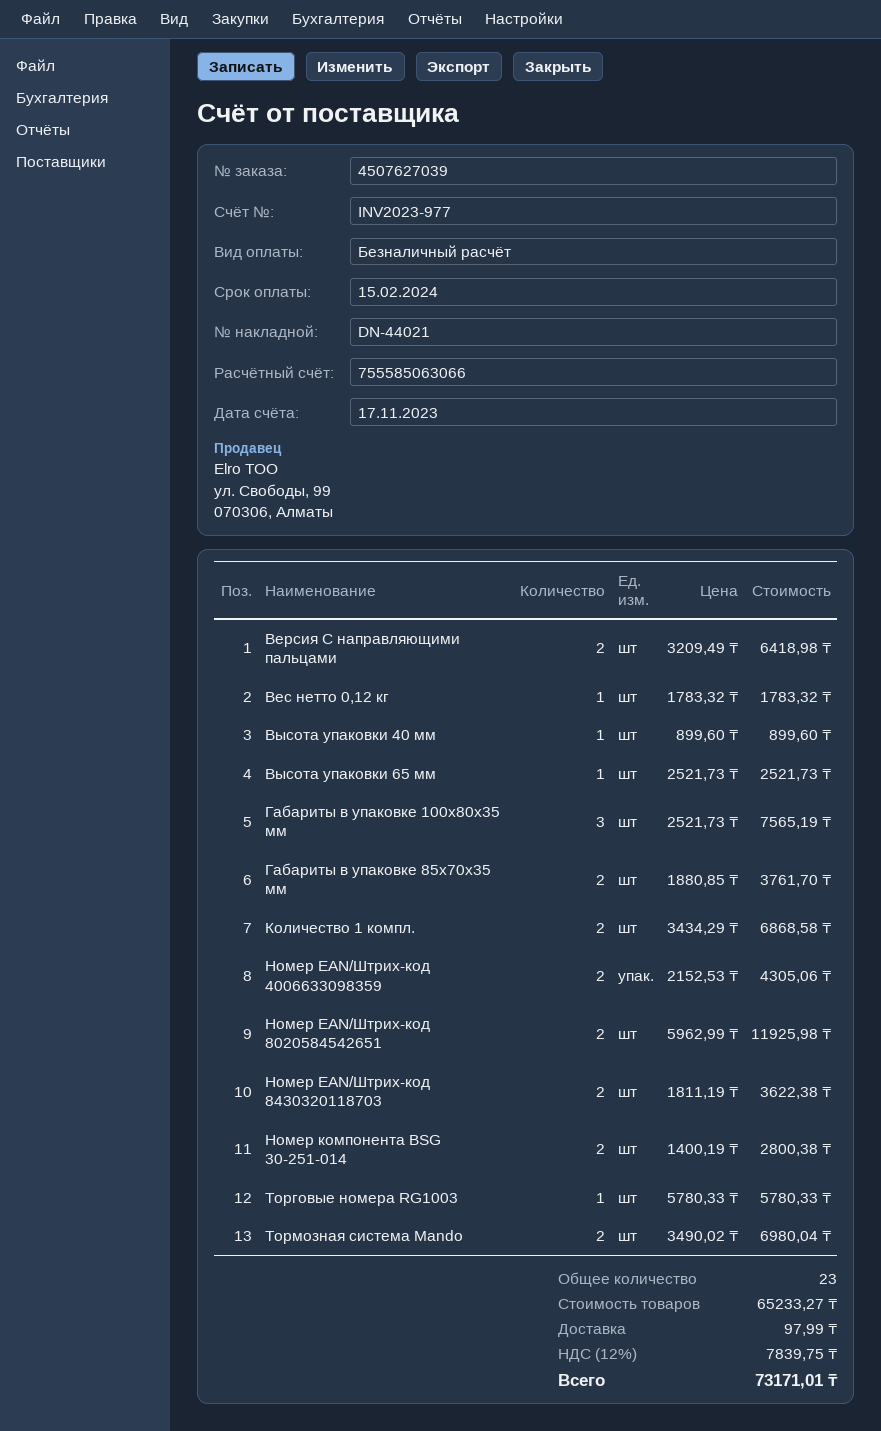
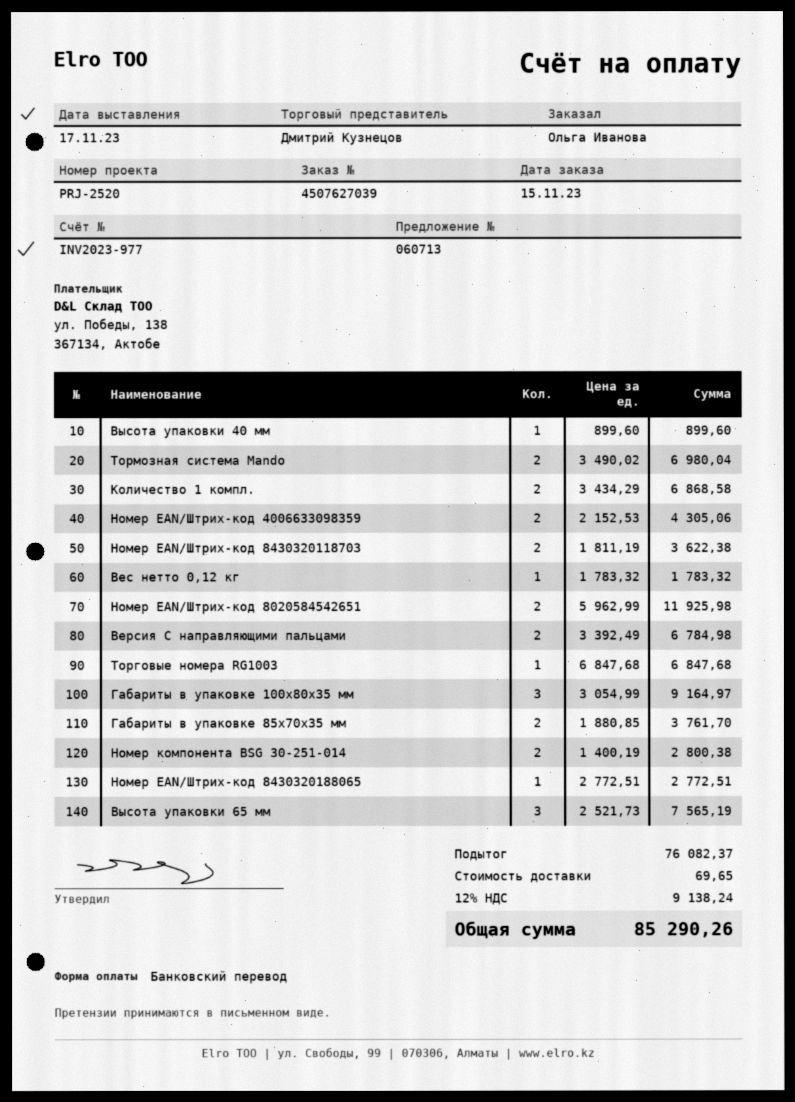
Версия С направляющими пальцами: 2 x 3209.49 = 6418.98 -> 2 x 3392.49 = 6784.98
Высота упаковки 65 мм: 1 x 2521.73 = 2521.73 -> 3 x 2521.73 = 7565.19
Габариты в упаковке 100x80x35 мм: 3 x 2521.73 = 7565.19 -> 3 x 3054.99 = 9164.97
Торговые номера RG1003: 1 x 5780.33 = 5780.33 -> 1 x 6847.68 = 6847.68
Номер EAN/Штрих-код 8430320188065: none -> 1 x 2772.51 = 2772.51
subtotal: 65233.27 -> 76082.37
shipping: 97.99 -> 69.65
tax: 12% = 7839.75 -> 12% = 9138.24
total: 73171.01 -> 85290.26

